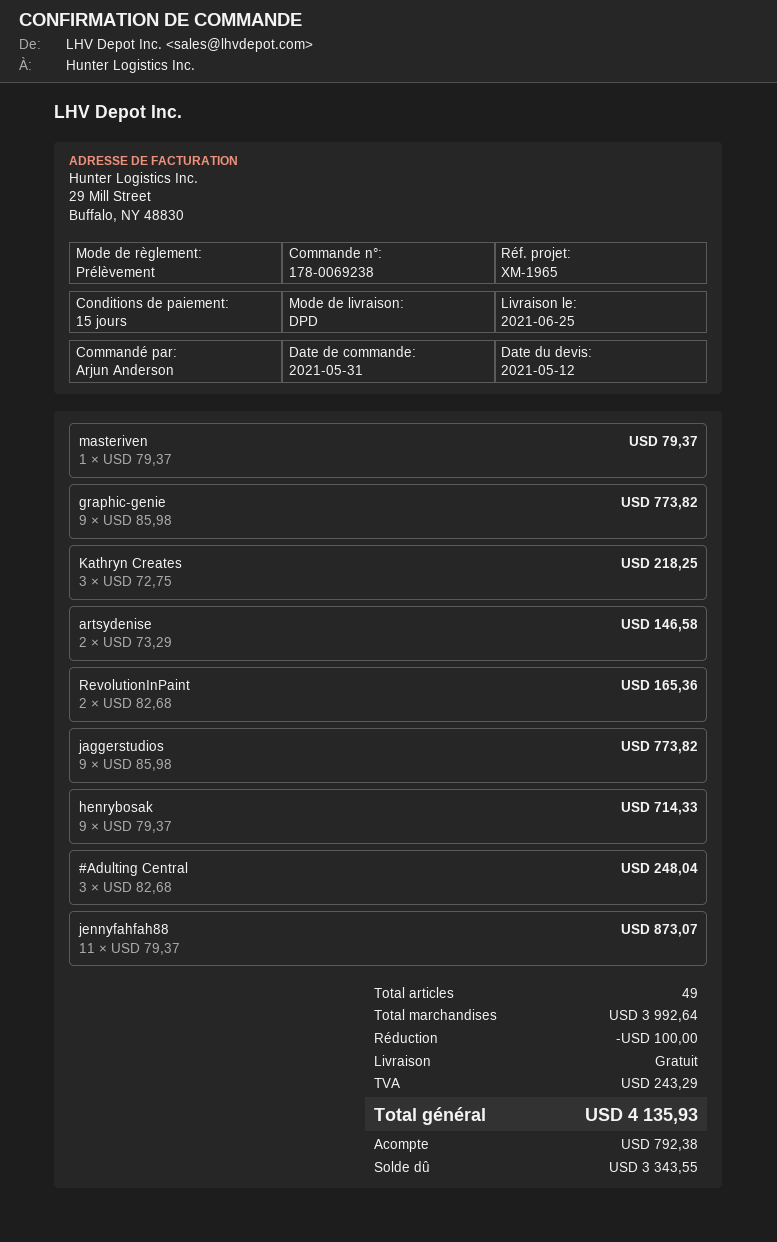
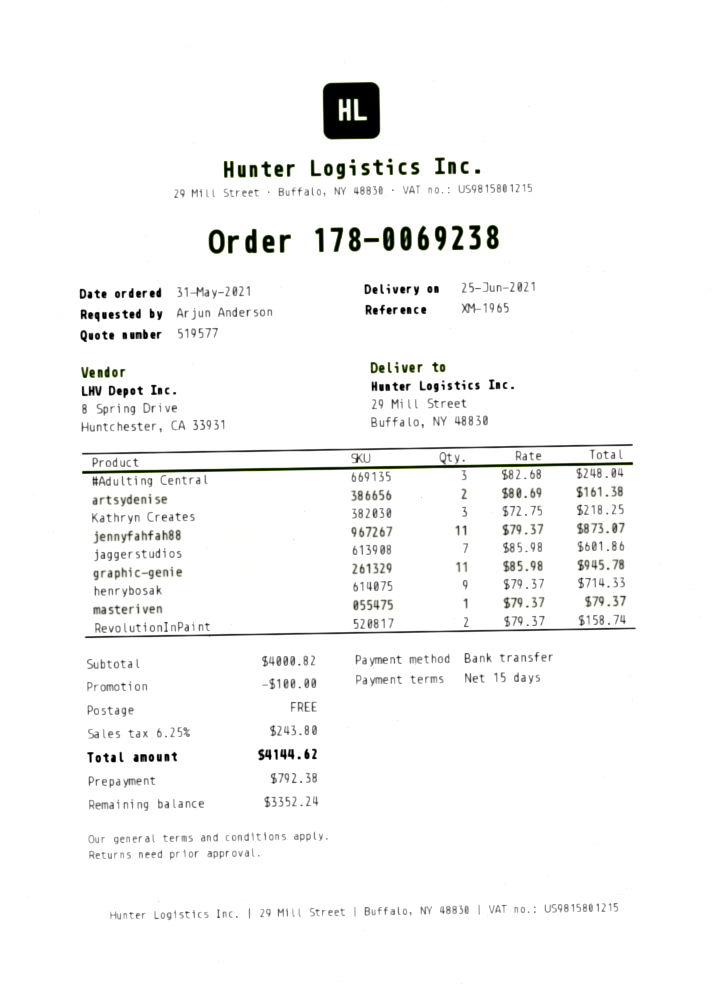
payment method: direct debit -> bank transfer
graphic-genie: 9 x 85.98 = 773.82 -> 11 x 85.98 = 945.78
artsydenise: 2 x 73.29 = 146.58 -> 2 x 80.69 = 161.38
RevolutionInPaint: 2 x 82.68 = 165.36 -> 2 x 79.37 = 158.74
jaggerstudios: 9 x 85.98 = 773.82 -> 7 x 85.98 = 601.86
subtotal: 3992.64 -> 4000.82
tax: 243.29 -> 243.80
total: 4135.93 -> 4144.62
balance: 3343.55 -> 3352.24

